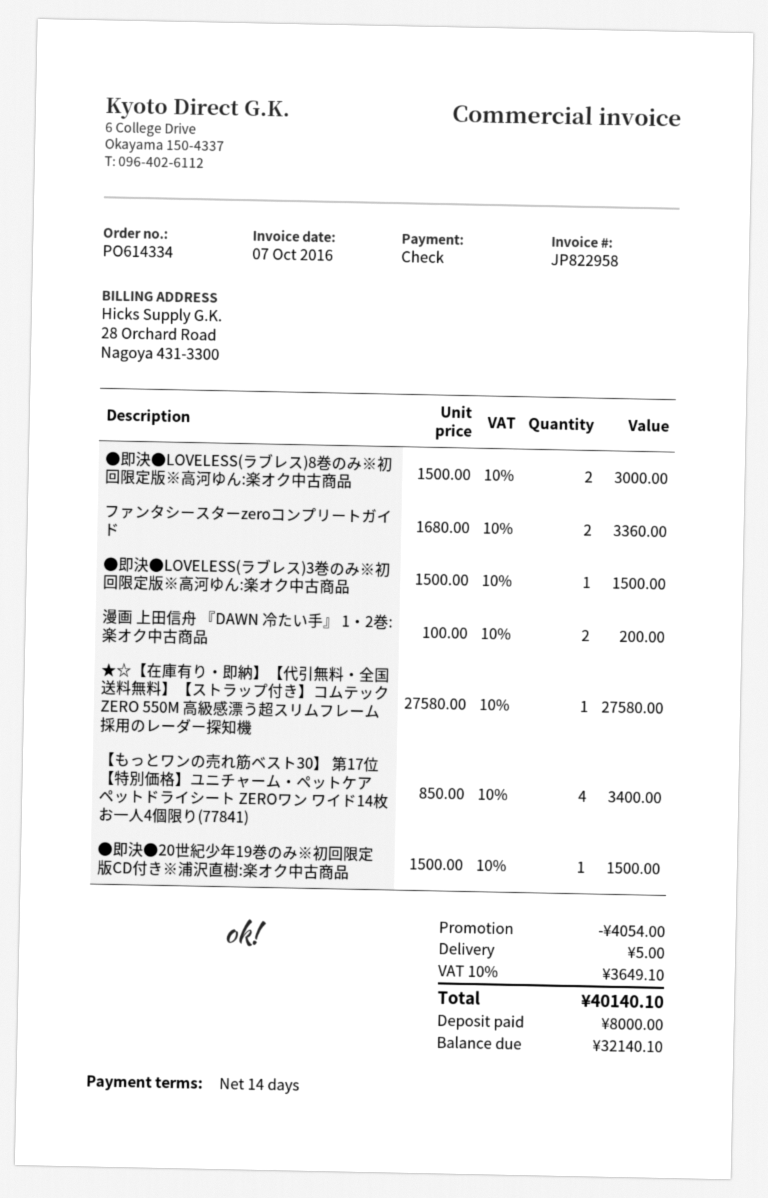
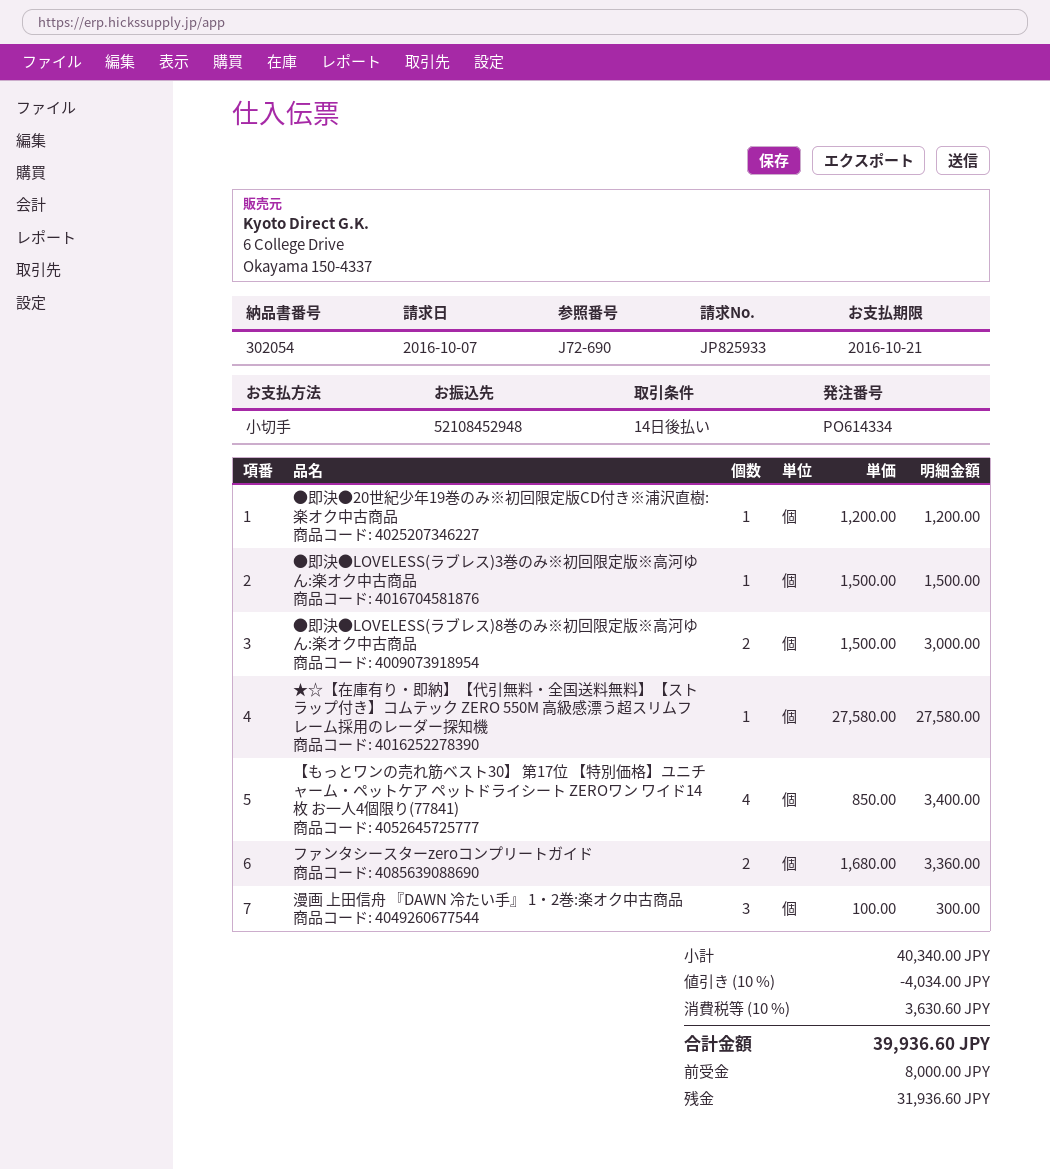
invoice number: JP822958 -> JP825933
漫画 上田信舟 『DAWN 冷たい手』 1・2巻:楽オク中古商品: 2 x 100.00 = 200.00 -> 3 x 100.00 = 300.00
●即決●20世紀少年19巻のみ※初回限定版CD付き※浦沢直樹:楽オク中古商品: 1 x 1500.00 = 1500.00 -> 1 x 1200.00 = 1200.00
discount: 4054.00 -> 4034.00
shipping: 5.00 -> none
tax: 10% = 3649.10 -> 10% = 3630.60
total: 40140.10 -> 39936.60
balance: 32140.10 -> 31936.60

